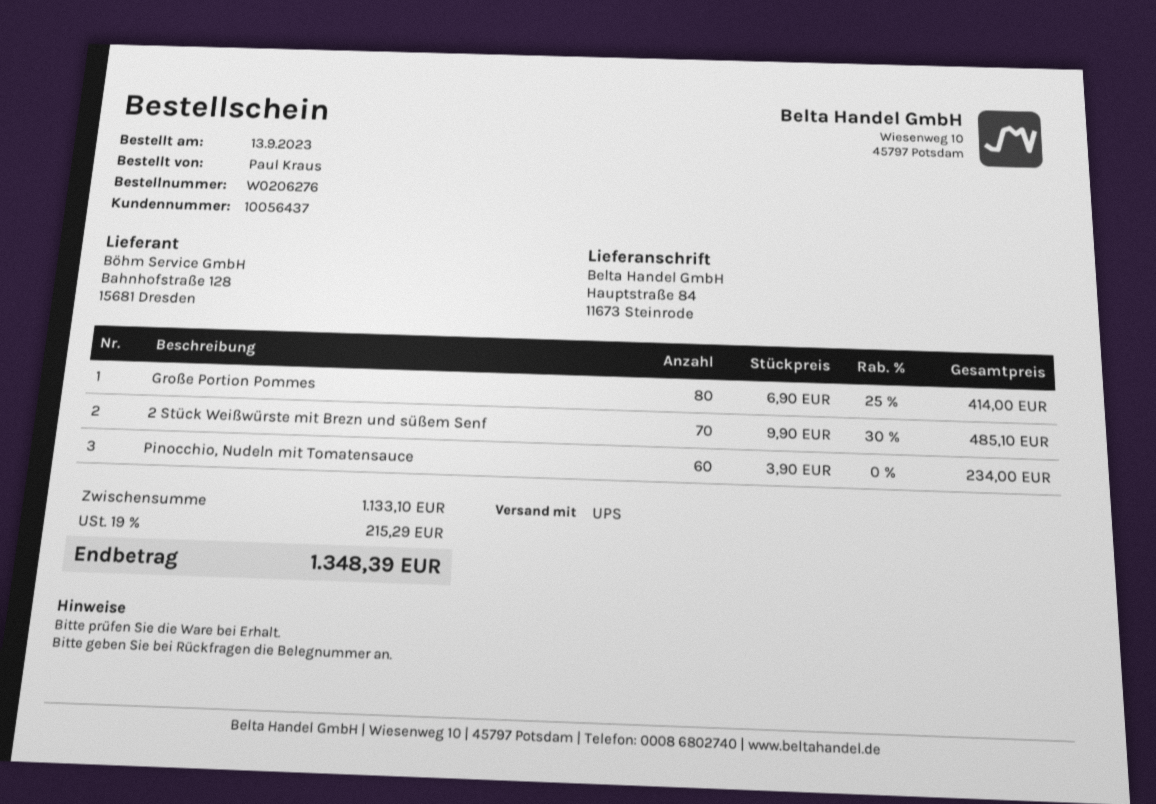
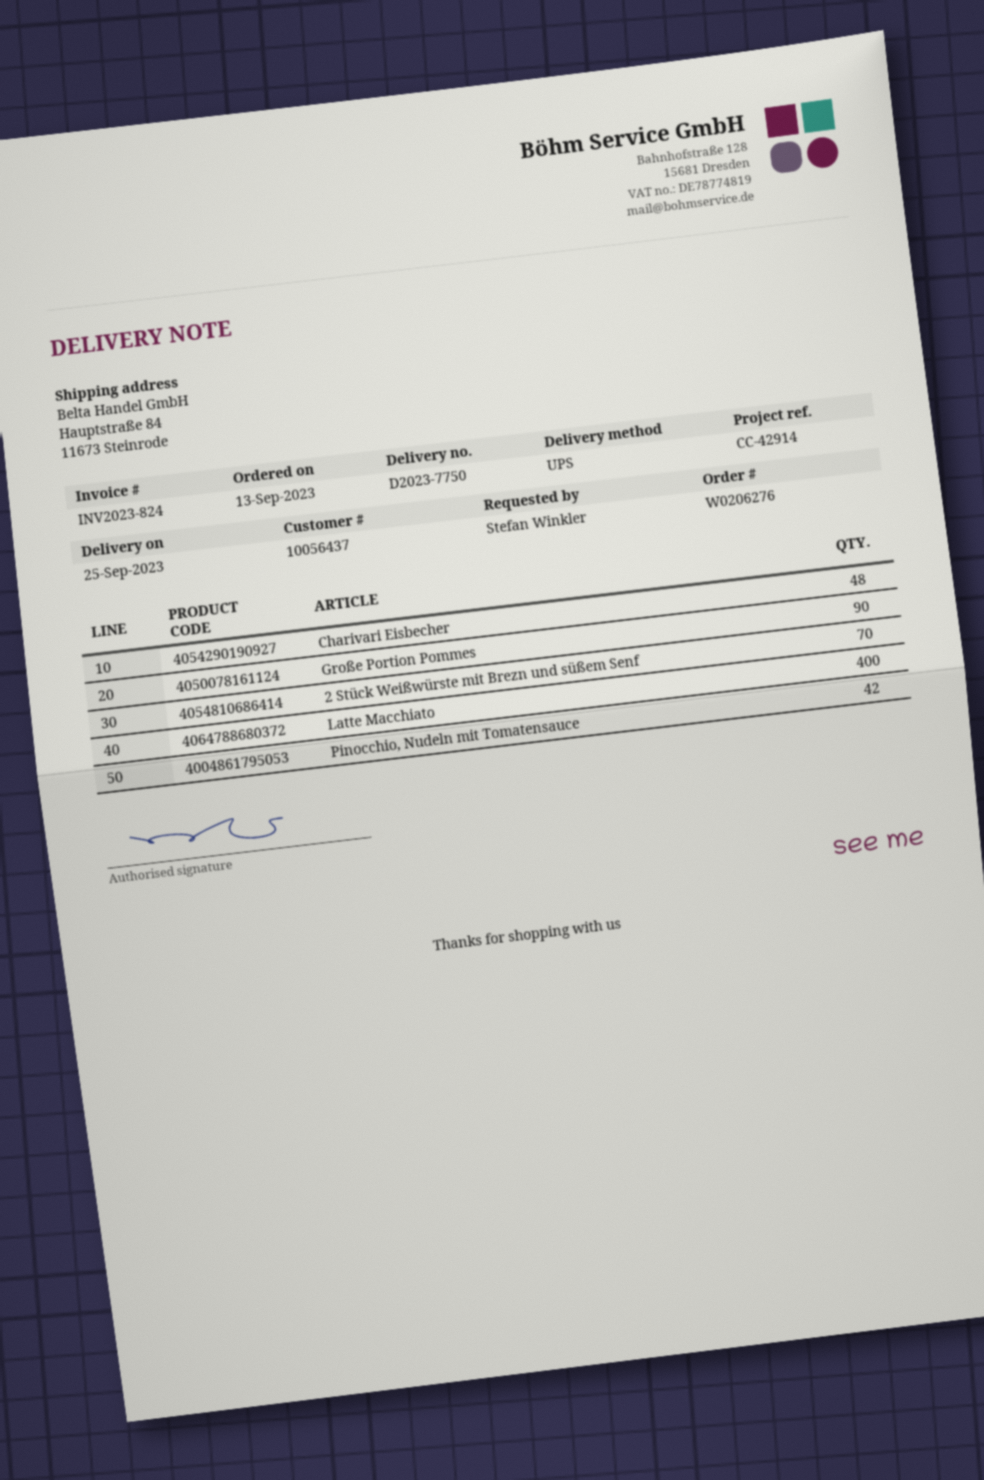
ordered by: Paul Kraus -> Stefan Winkler
Große Portion Pommes: 80 -> 90
Pinocchio, Nudeln mit Tomatensauce: 60 -> 42
Charivari Eisbecher: none -> 48
Latte Macchiato: none -> 400

